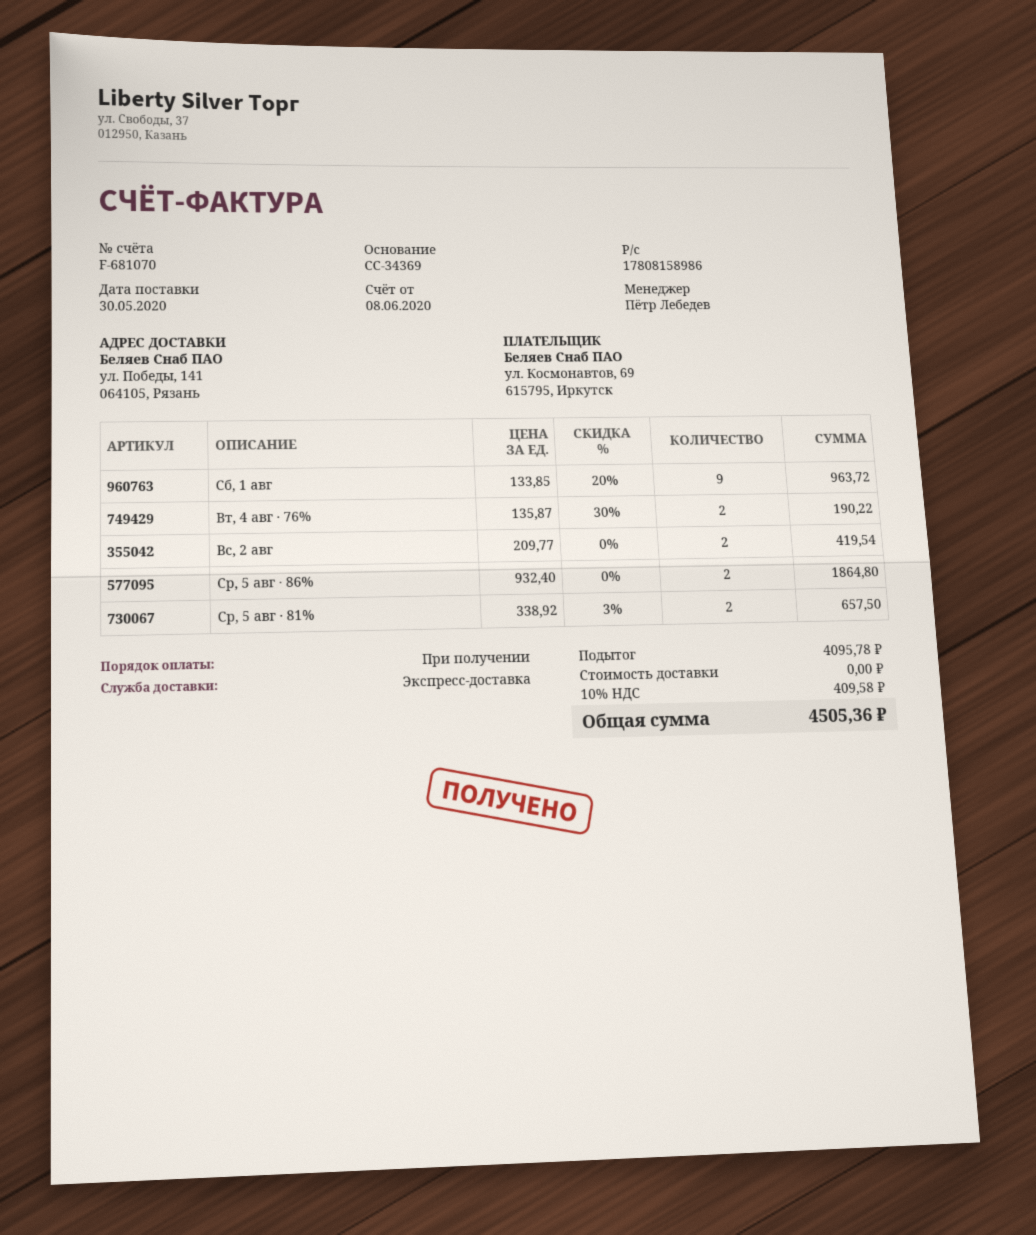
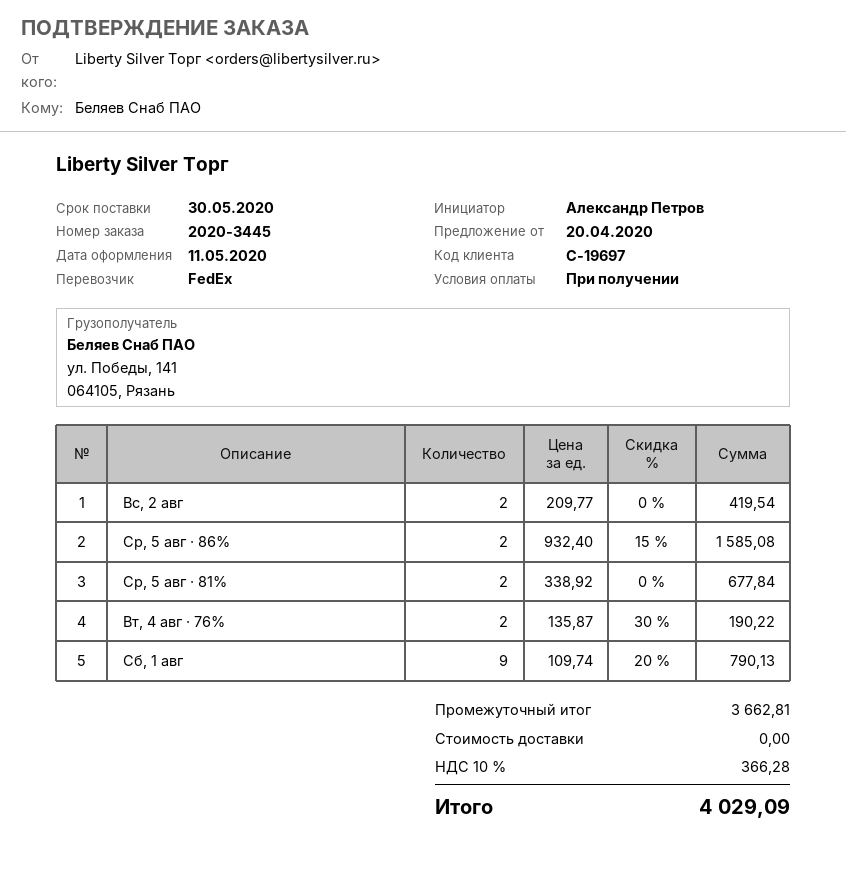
shipping method: express -> FedEx
Сб, 1 авг: 9 x 133.85 - 20% = 963.72 -> 9 x 109.74 - 20% = 790.13
Ср, 5 авг · 86%: 2 x 932.40 = 1864.80 -> 2 x 932.40 - 15% = 1585.08
Ср, 5 авг · 81%: 2 x 338.92 - 3% = 657.50 -> 2 x 338.92 = 677.84
subtotal: 4095.78 -> 3662.81
tax: 10% = 409.58 -> 10% = 366.28
total: 4505.36 -> 4029.09

